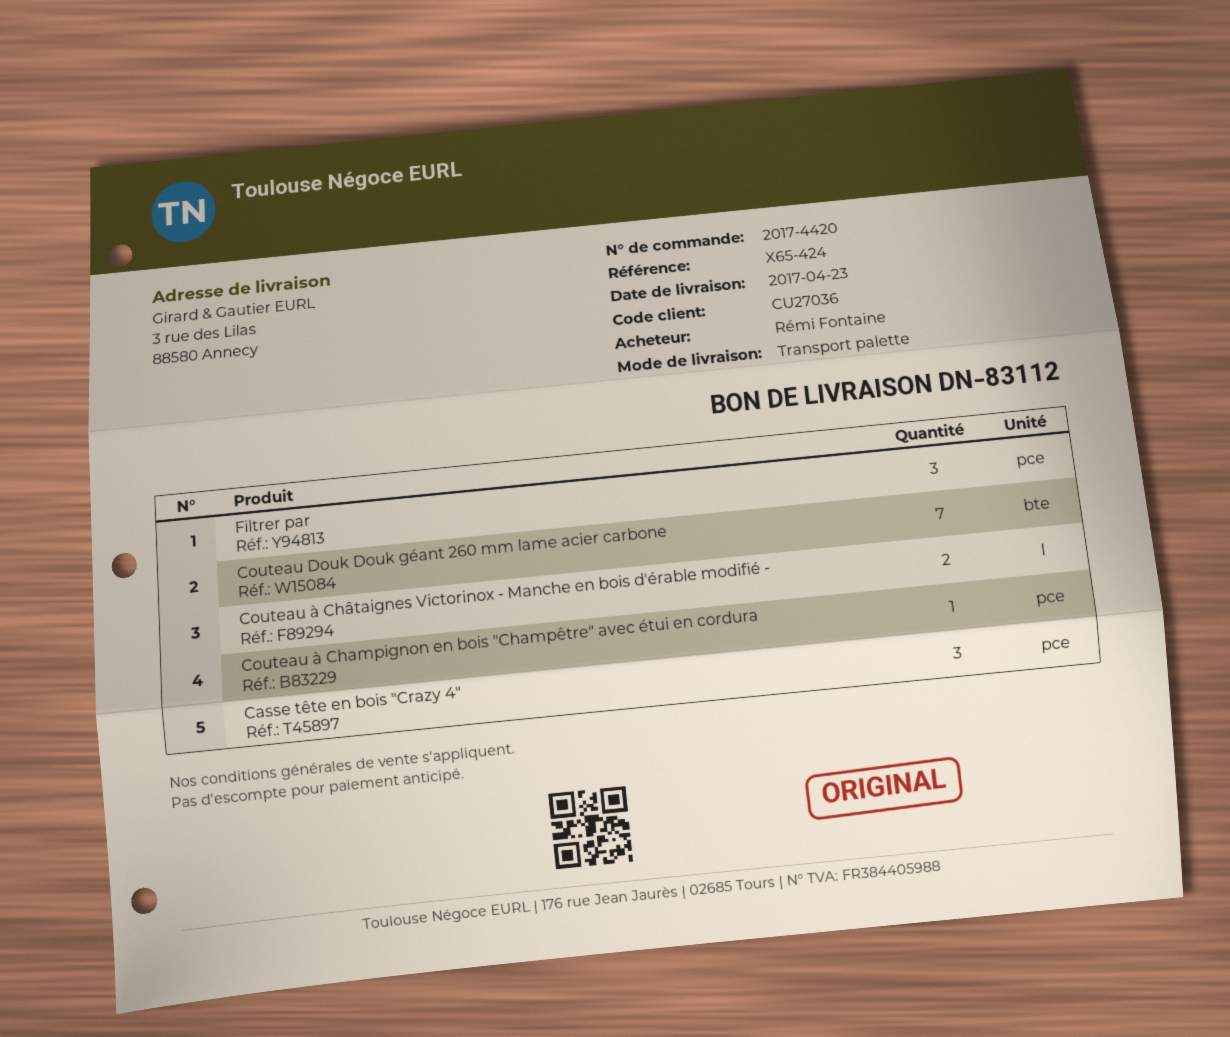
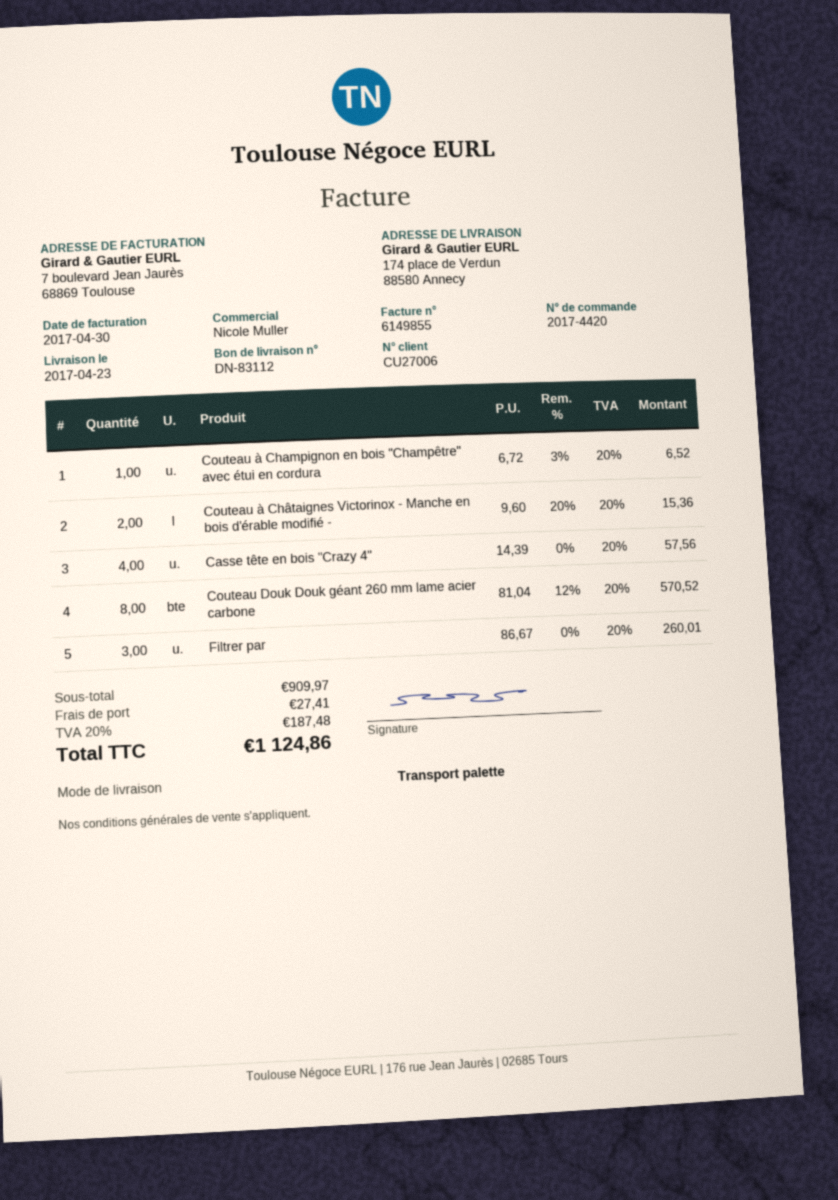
customer number: CU27036 -> CU27006
ship to: 3 rue des Lilas, 88580 Annecy -> 174 place de Verdun, 88580 Annecy
Couteau Douk Douk géant 260 mm lame acier carbone: 7 -> 8
Casse tête en bois "Crazy 4": 3 -> 4

